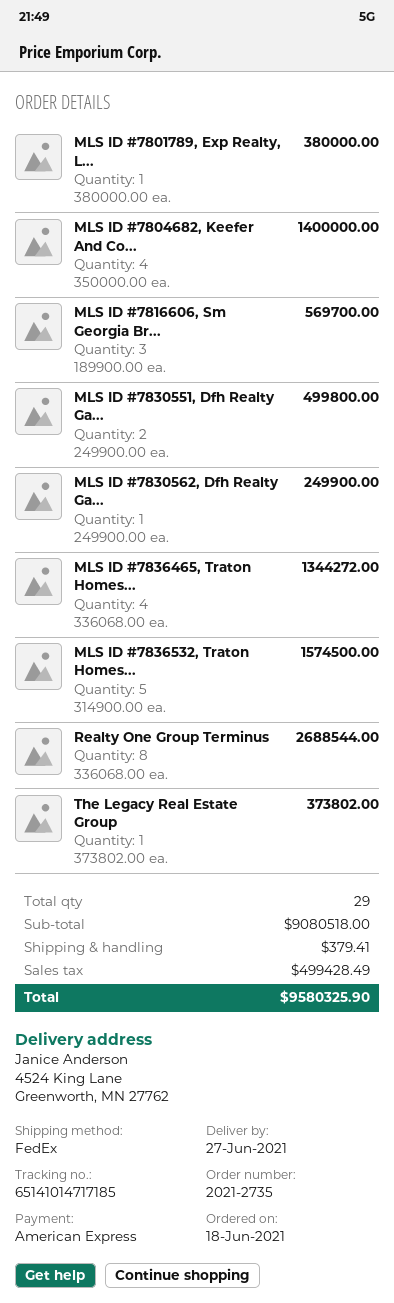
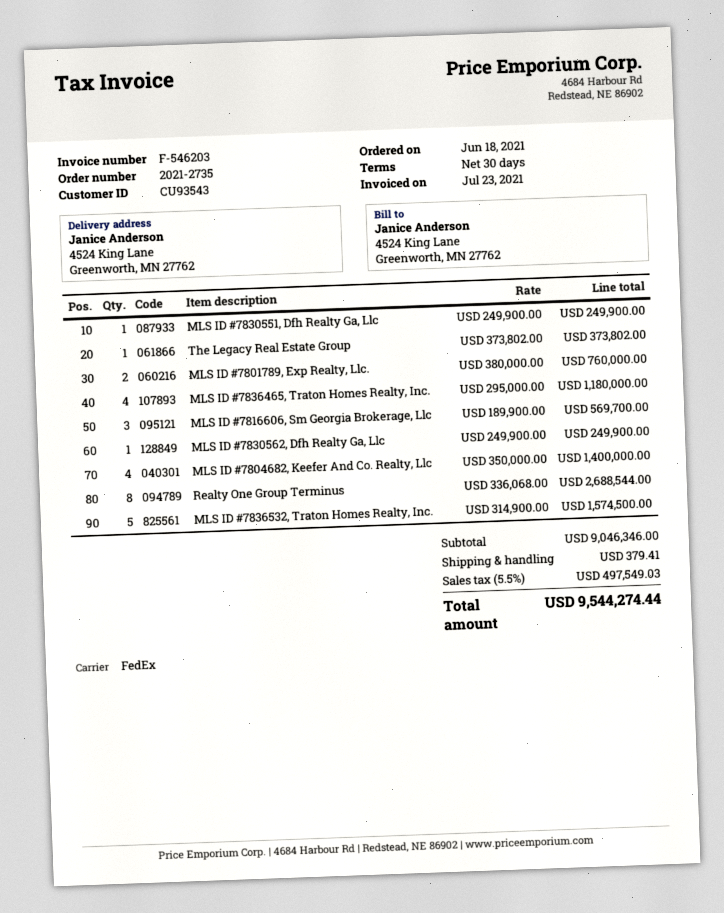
MLS ID #7801789, Exp Realty, L...: 1 x 380000.00 = 380000.00 -> 2 x 380000.00 = 760000.00
MLS ID #7830551, Dfh Realty Ga...: 2 x 249900.00 = 499800.00 -> 1 x 249900.00 = 249900.00
MLS ID #7836465, Traton Homes...: 4 x 336068.00 = 1344272.00 -> 4 x 295000.00 = 1180000.00
subtotal: 9080518.00 -> 9046346.00
tax: 499428.49 -> 497549.03
total: 9580325.90 -> 9544274.44

